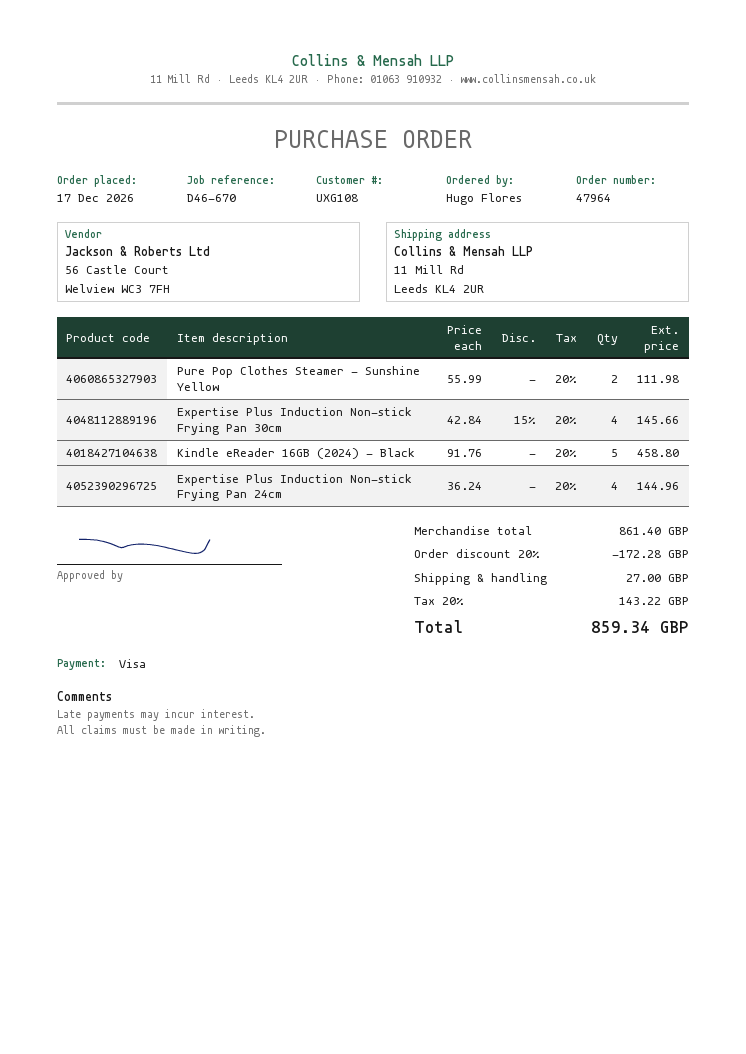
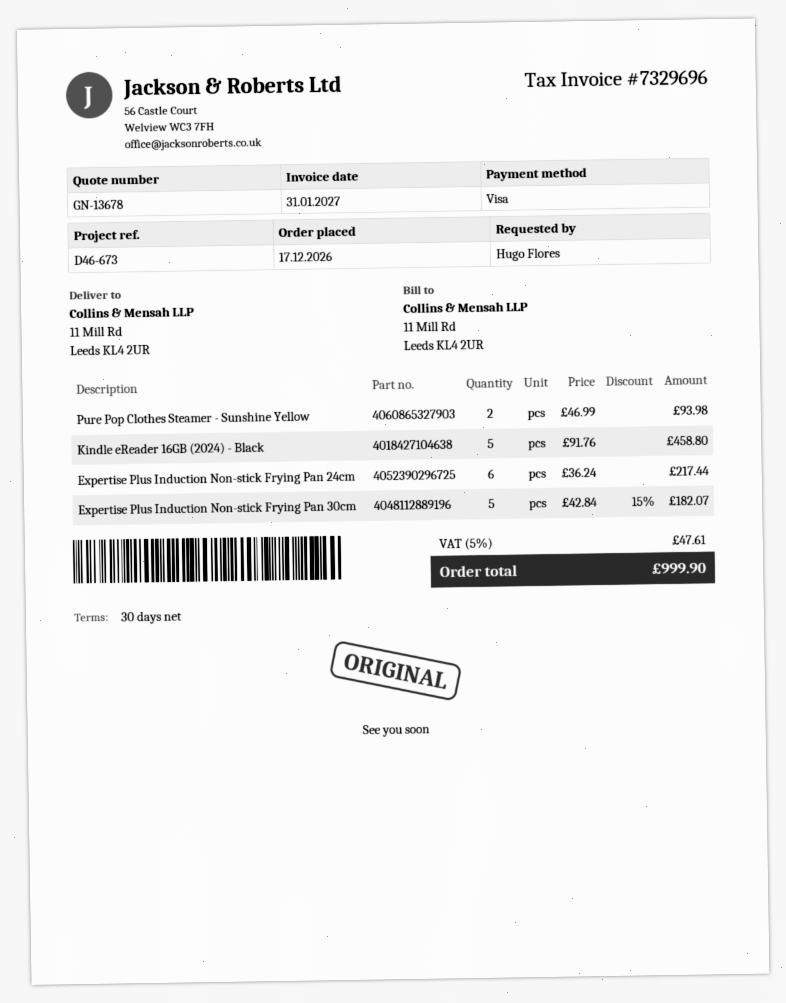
reference: D46-670 -> D46-673
Pure Pop Clothes Steamer - Sunshine Yellow: 2 x 55.99 = 111.98 -> 2 x 46.99 = 93.98
Expertise Plus Induction Non-stick Frying Pan 30cm: 4 x 42.84 - 15% = 145.66 -> 5 x 42.84 - 15% = 182.07
Expertise Plus Induction Non-stick Frying Pan 24cm: 4 x 36.24 = 144.96 -> 6 x 36.24 = 217.44
discount: 20% = 172.28 -> none
shipping: 27.00 -> none
tax: 20% = 143.22 -> 5% = 47.61
total: 859.34 -> 999.90

